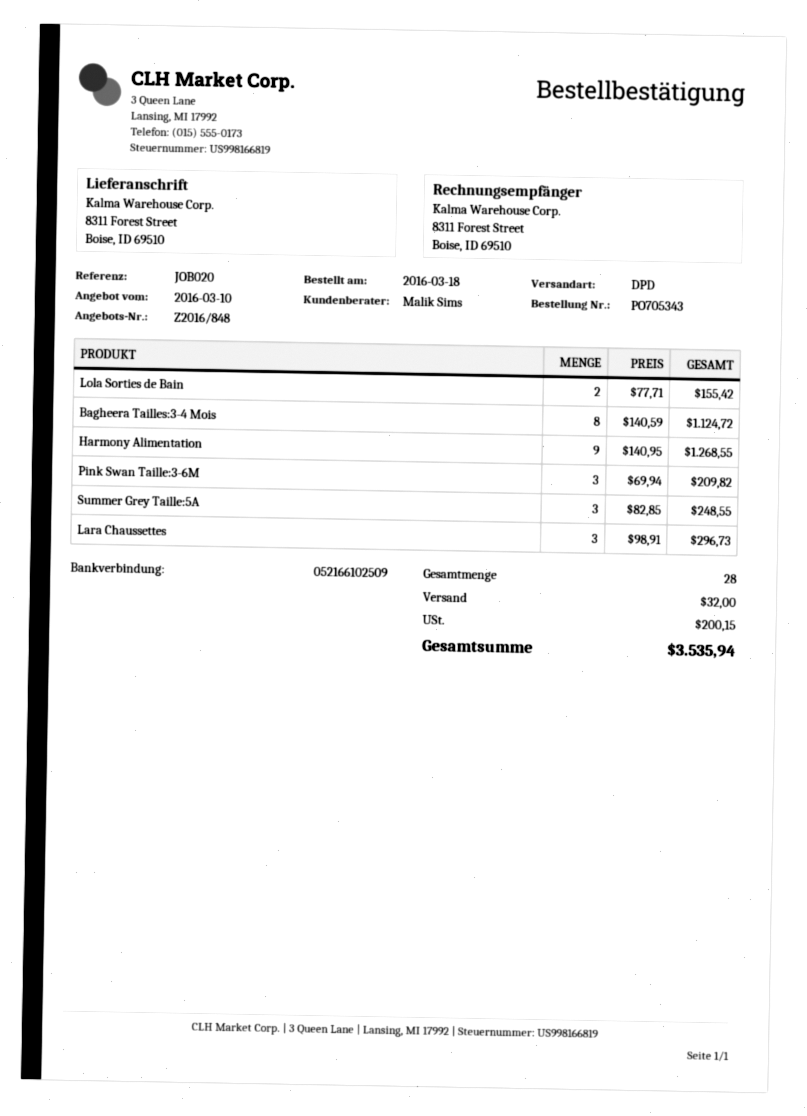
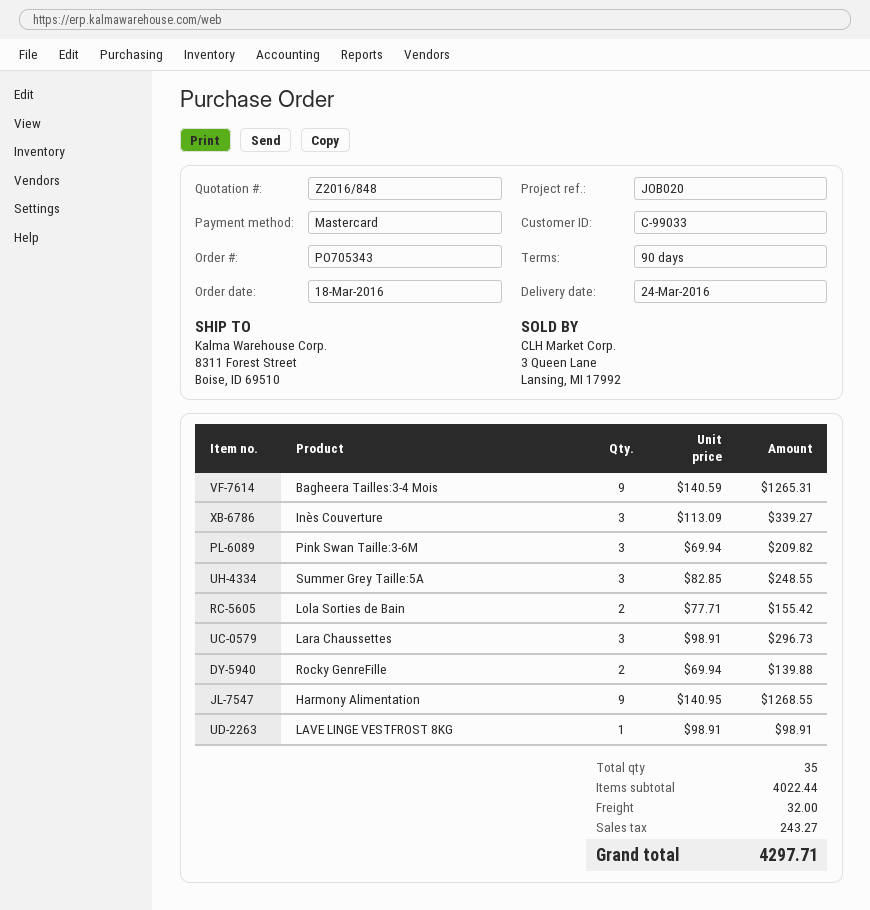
Bagheera Tailles:3-4 Mois: 8 x 140.59 = 1124.72 -> 9 x 140.59 = 1265.31
Inès Couverture: none -> 3 x 113.09 = 339.27
Rocky GenreFille: none -> 2 x 69.94 = 139.88
LAVE LINGE VESTFROST 8KG: none -> 1 x 98.91 = 98.91
total quantity: 28 -> 35
tax: 200.15 -> 243.27
total: 3535.94 -> 4297.71

